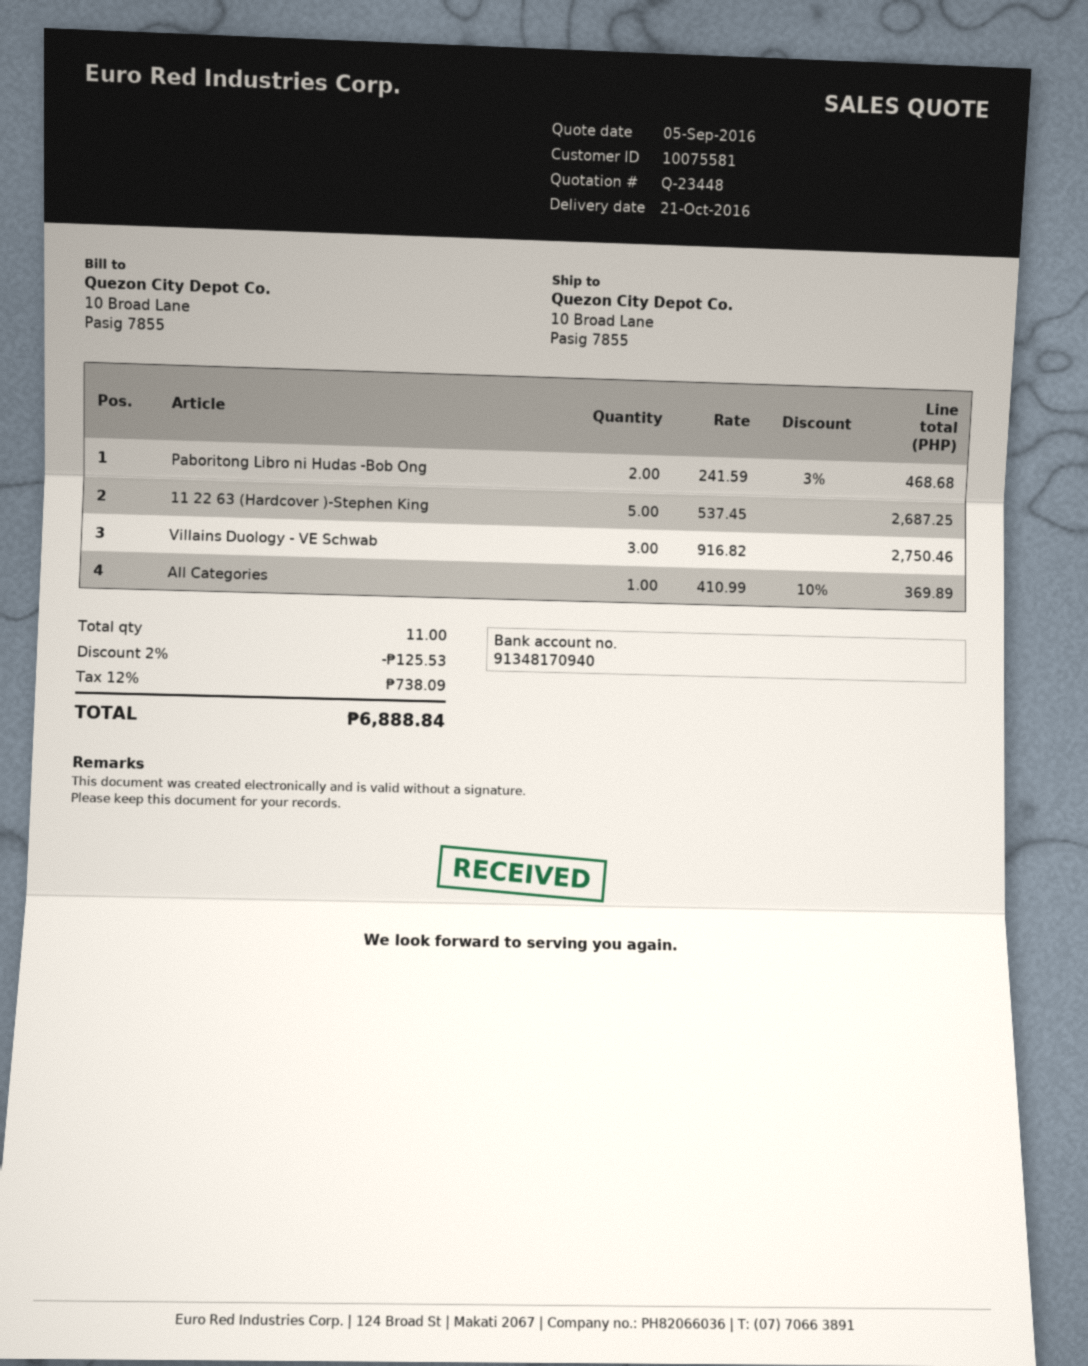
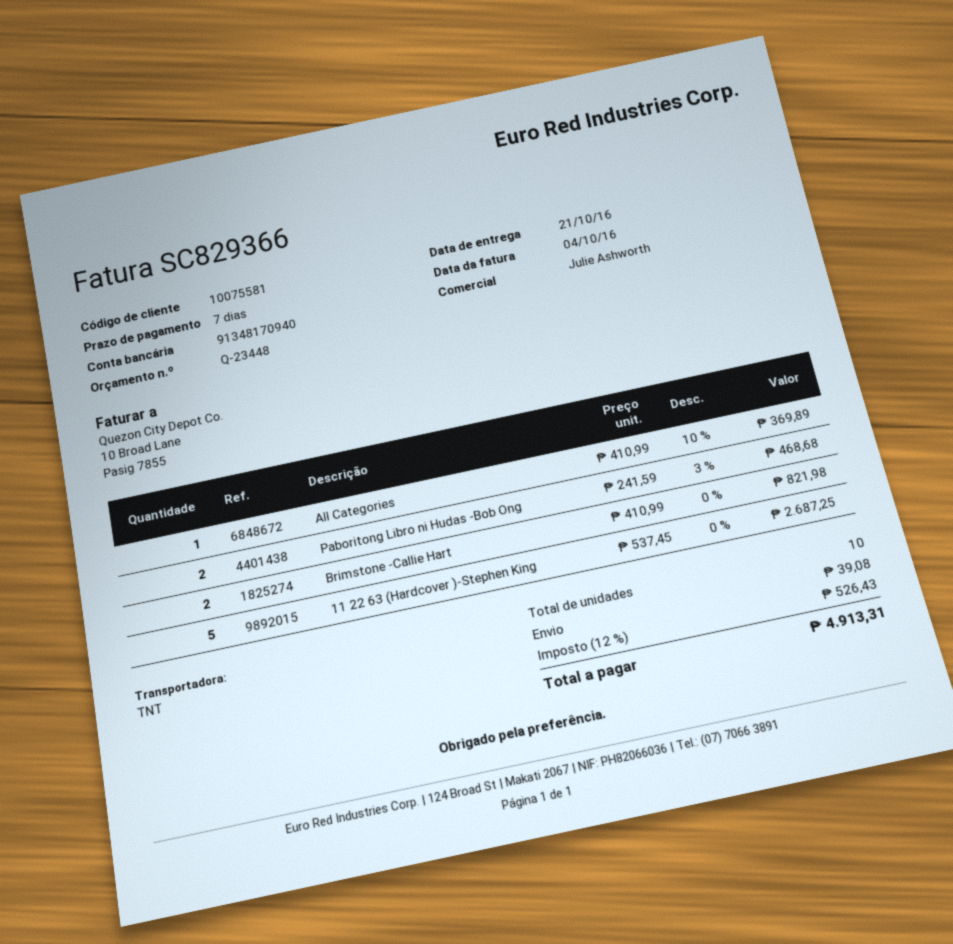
Villains Duology - VE Schwab: 3 x 916.82 = 2750.46 -> none
Brimstone -Callie Hart: none -> 2 x 410.99 = 821.98
total quantity: 11 -> 10
discount: 2% = 125.53 -> none
shipping: none -> 39.08
tax: 12% = 738.09 -> 12% = 526.43
total: 6888.84 -> 4913.31

